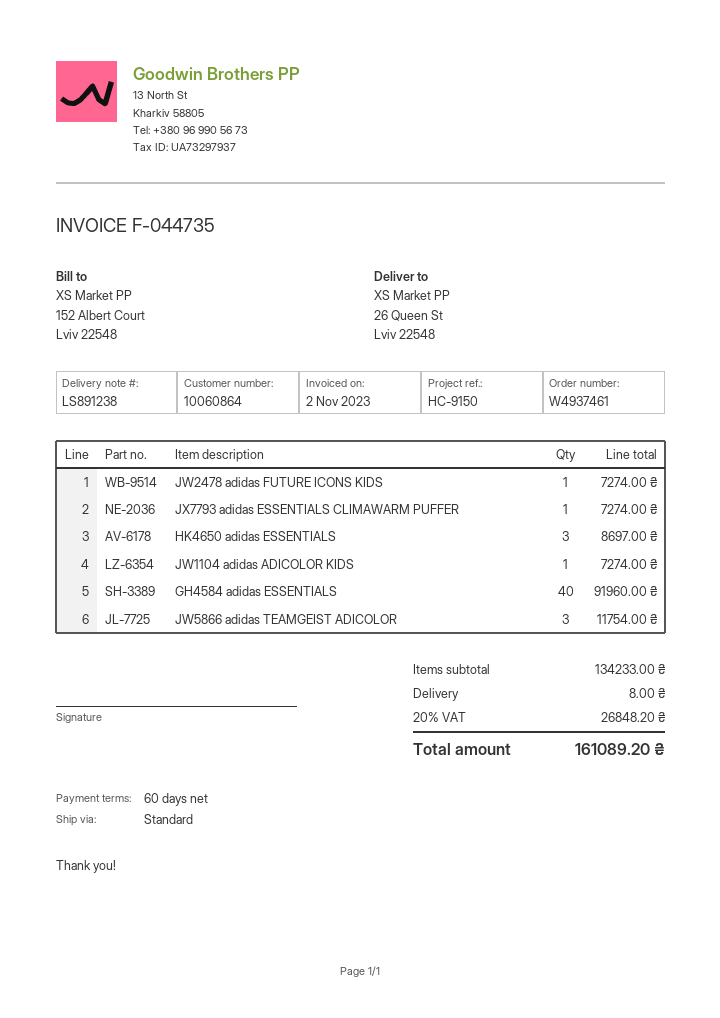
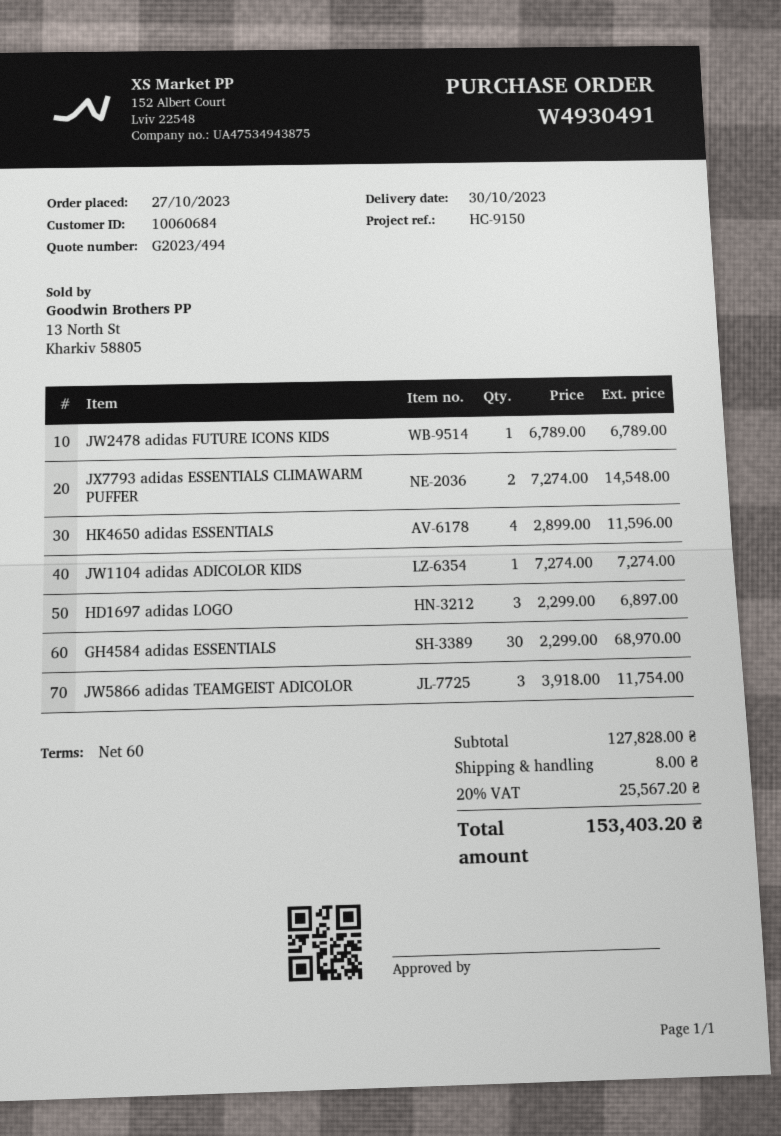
order number: W4937461 -> W4930491
customer number: 10060864 -> 10060684
JW2478 adidas FUTURE ICONS KIDS: 1 for 7274.00 -> 1 for 6789.00
JX7793 adidas ESSENTIALS CLIMAWARM PUFFER: 1 for 7274.00 -> 2 for 14548.00
HK4650 adidas ESSENTIALS: 3 for 8697.00 -> 4 for 11596.00
GH4584 adidas ESSENTIALS: 40 for 91960.00 -> 30 for 68970.00
HD1697 adidas LOGO: none -> 3 for 6897.00
subtotal: 134233.00 -> 127828.00
tax: 20% = 26848.20 -> 20% = 25567.20
total: 161089.20 -> 153403.20

